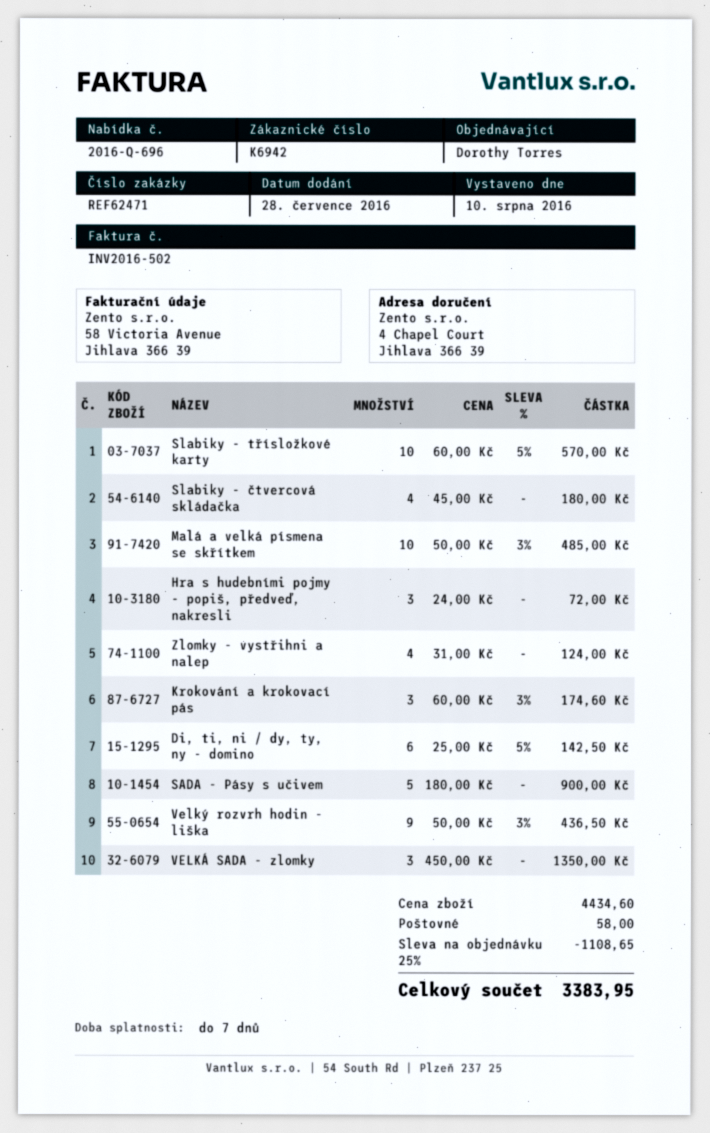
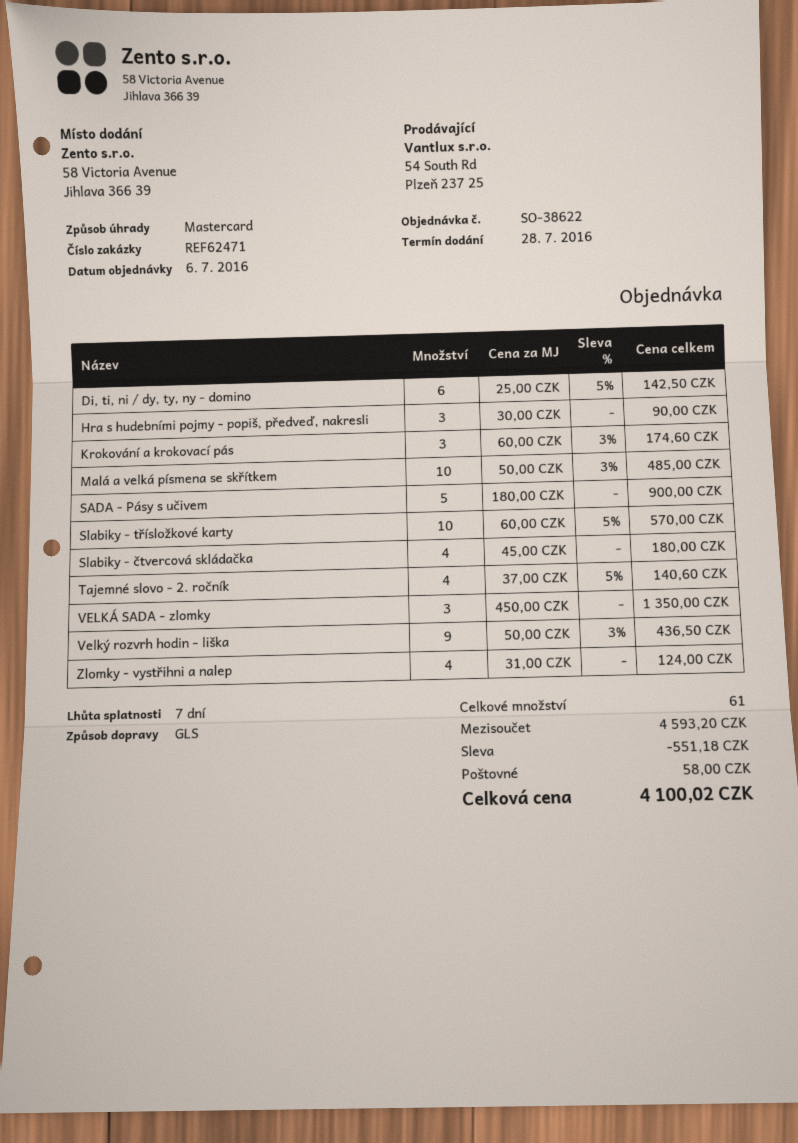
ship to: 4 Chapel Court, Jihlava 366 39 -> 58 Victoria Avenue, Jihlava 366 39
Hra s hudebními pojmy - popiš, předveď, nakresli: 3 x 24.00 = 72.00 -> 3 x 30.00 = 90.00
Tajemné slovo - 2. ročník: none -> 4 x 37.00 - 5% = 140.60
subtotal: 4434.60 -> 4593.20
discount: 1108.65 -> 551.18
total: 3383.95 -> 4100.02

